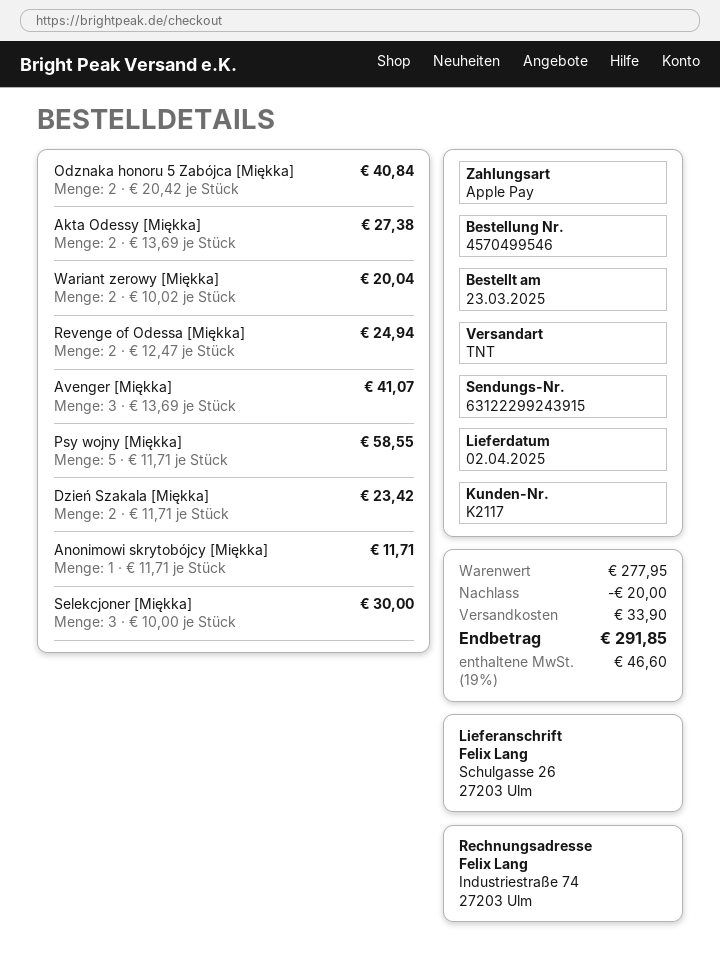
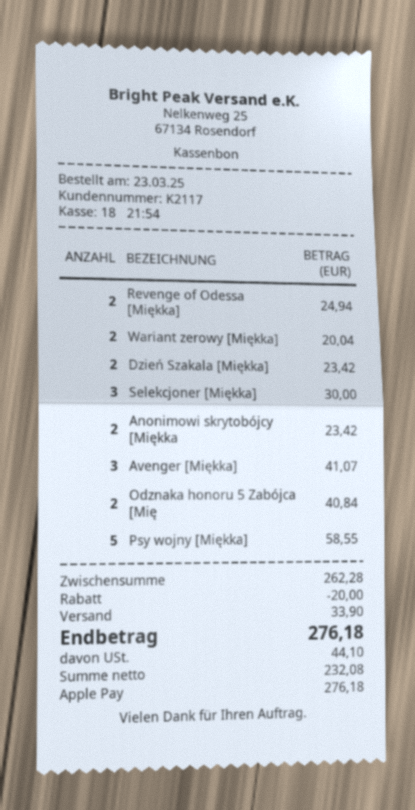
Akta Odessy [Miękka]: 2 for 27.38 -> none
Anonimowi skrytobójcy [Miękka]: 1 for 11.71 -> 2 for 23.42
subtotal: 277.95 -> 262.28
tax: 46.60 -> 44.10
total: 291.85 -> 276.18

